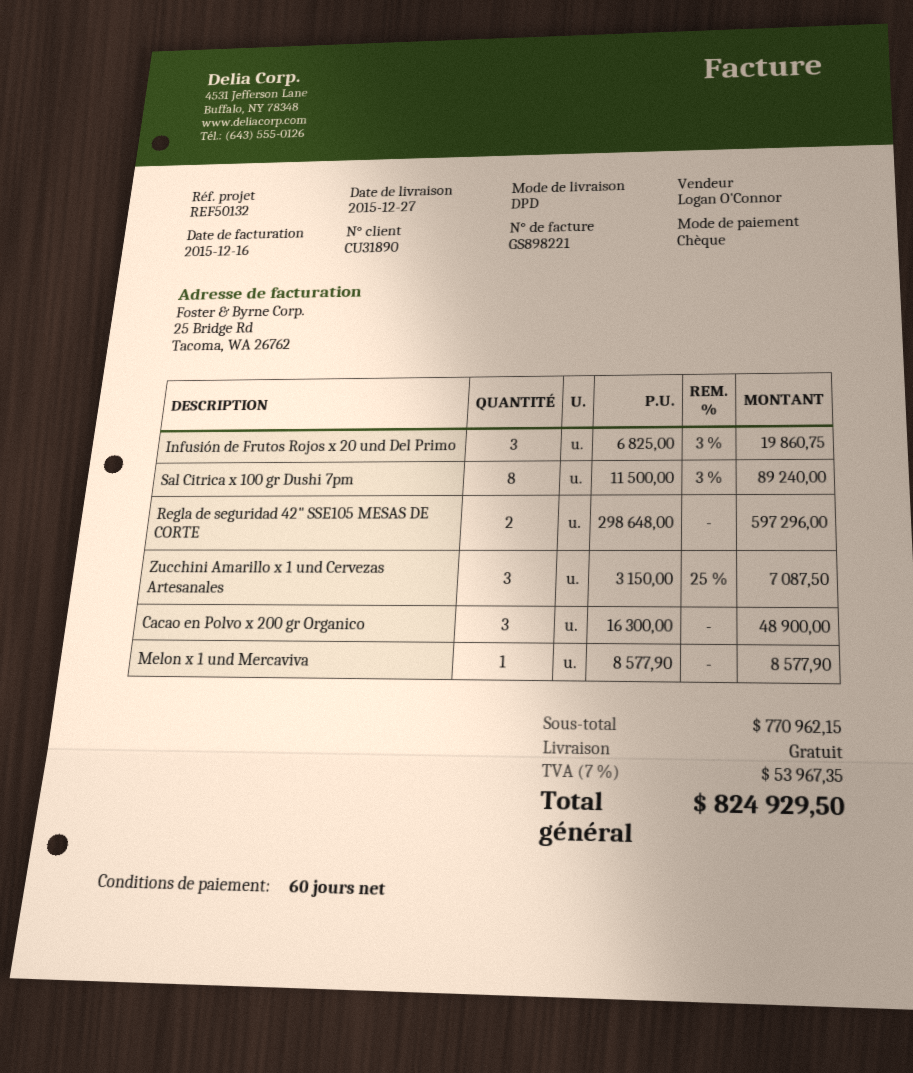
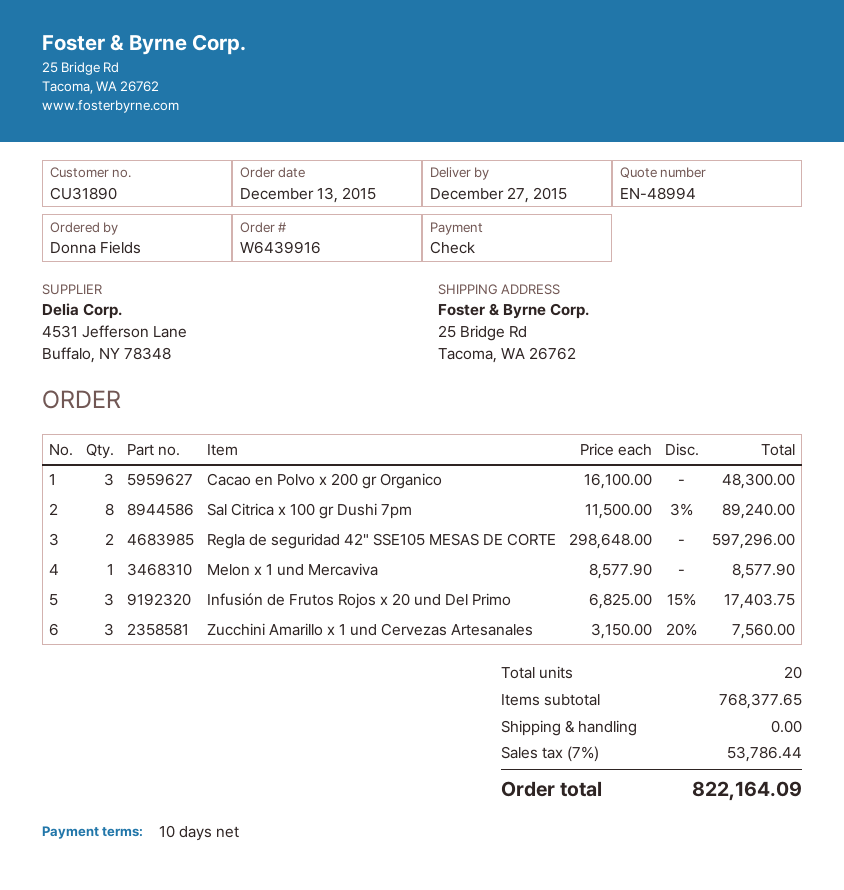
payment terms: 60 days -> 10 days
Infusión de Frutos Rojos x 20 und Del Primo: 3 x 6825.00 - 3% = 19860.75 -> 3 x 6825.00 - 15% = 17403.75
Zucchini Amarillo x 1 und Cervezas Artesanales: 3 x 3150.00 - 25% = 7087.50 -> 3 x 3150.00 - 20% = 7560.00
Cacao en Polvo x 200 gr Organico: 3 x 16300.00 = 48900.00 -> 3 x 16100.00 = 48300.00
subtotal: 770962.15 -> 768377.65
tax: 7% = 53967.35 -> 7% = 53786.44
total: 824929.50 -> 822164.09

